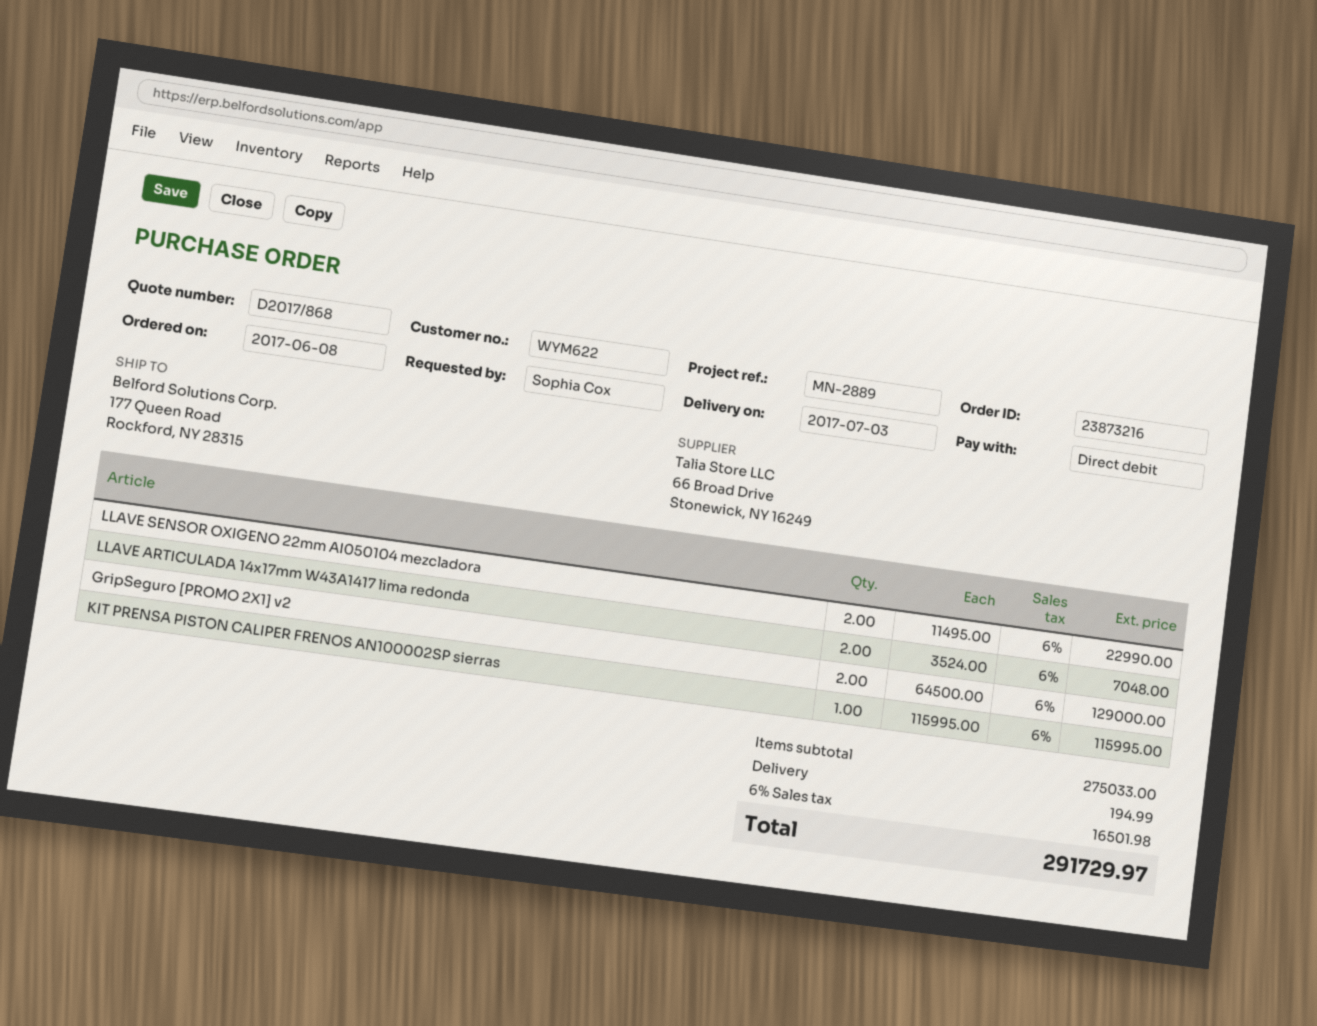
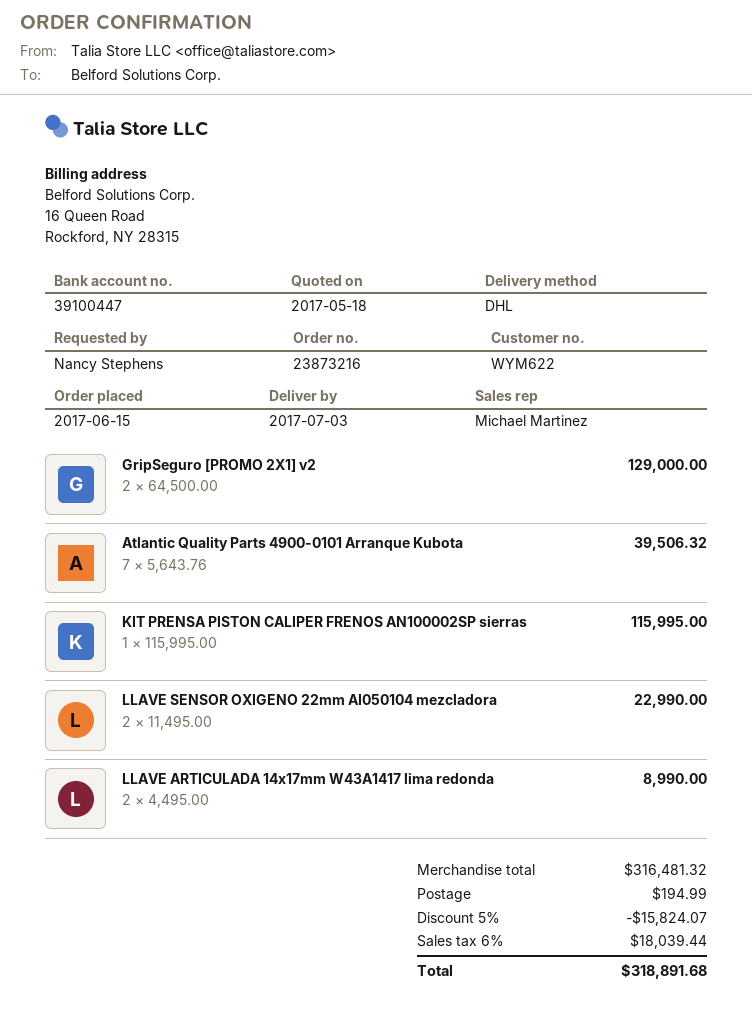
order date: 2017-06-08 -> 2017-06-15
ordered by: Sophia Cox -> Nancy Stephens
LLAVE ARTICULADA 14x17mm W43A1417 lima redonda: 2 x 3524.00 = 7048.00 -> 2 x 4495.00 = 8990.00
Atlantic Quality Parts 4900-0101 Arranque Kubota: none -> 7 x 5643.76 = 39506.32
subtotal: 275033.00 -> 316481.32
discount: none -> 5% = 15824.07
tax: 6% = 16501.98 -> 6% = 18039.44
total: 291729.97 -> 318891.68

